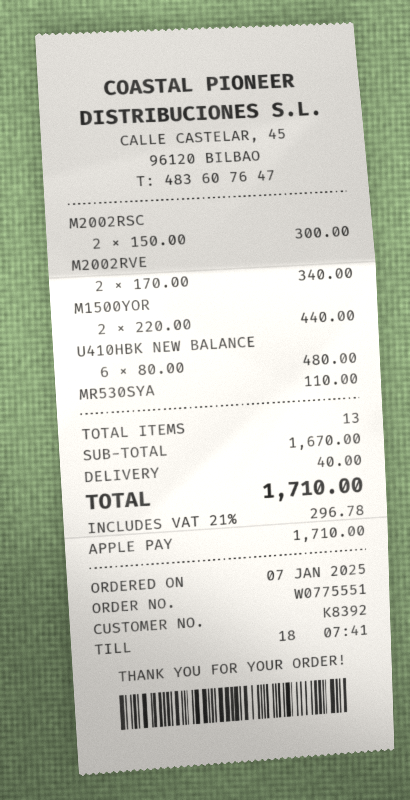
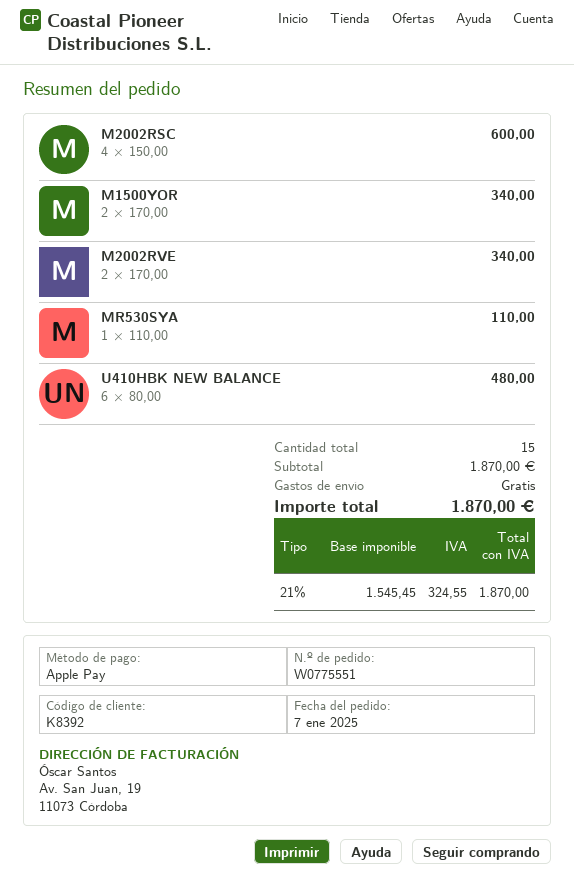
M2002RSC: 2 x 150.00 = 300.00 -> 4 x 150.00 = 600.00
M1500YOR: 2 x 220.00 = 440.00 -> 2 x 170.00 = 340.00
total quantity: 13 -> 15
subtotal: 1670.00 -> 1870.00
shipping: 40.00 -> 0.00
tax: 21% = 296.78 -> 21% = 324.55
total: 1710.00 -> 1870.00

